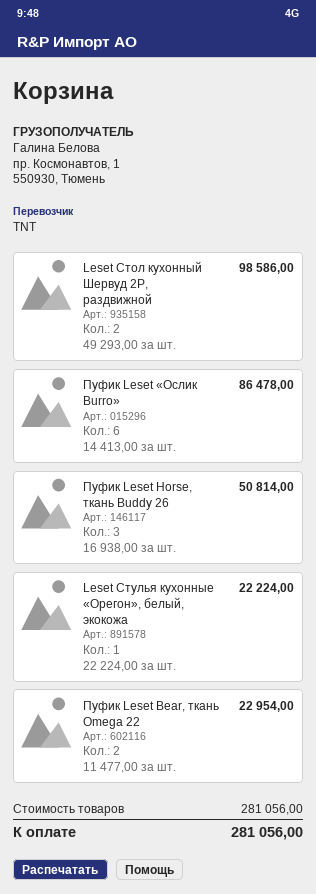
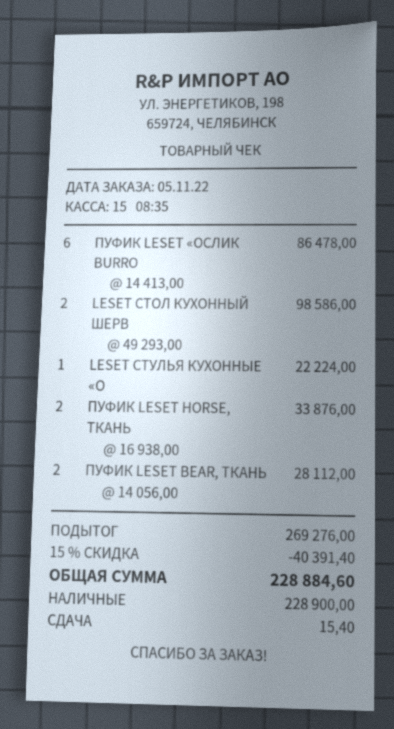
Пуфик Leset Horse, ткань Buddy 26: 3 x 16938.00 = 50814.00 -> 2 x 16938.00 = 33876.00
Пуфик Leset Bear, ткань Omega 22: 2 x 11477.00 = 22954.00 -> 2 x 14056.00 = 28112.00
subtotal: 281056.00 -> 269276.00
discount: none -> 15% = 40391.40
total: 281056.00 -> 228884.60

